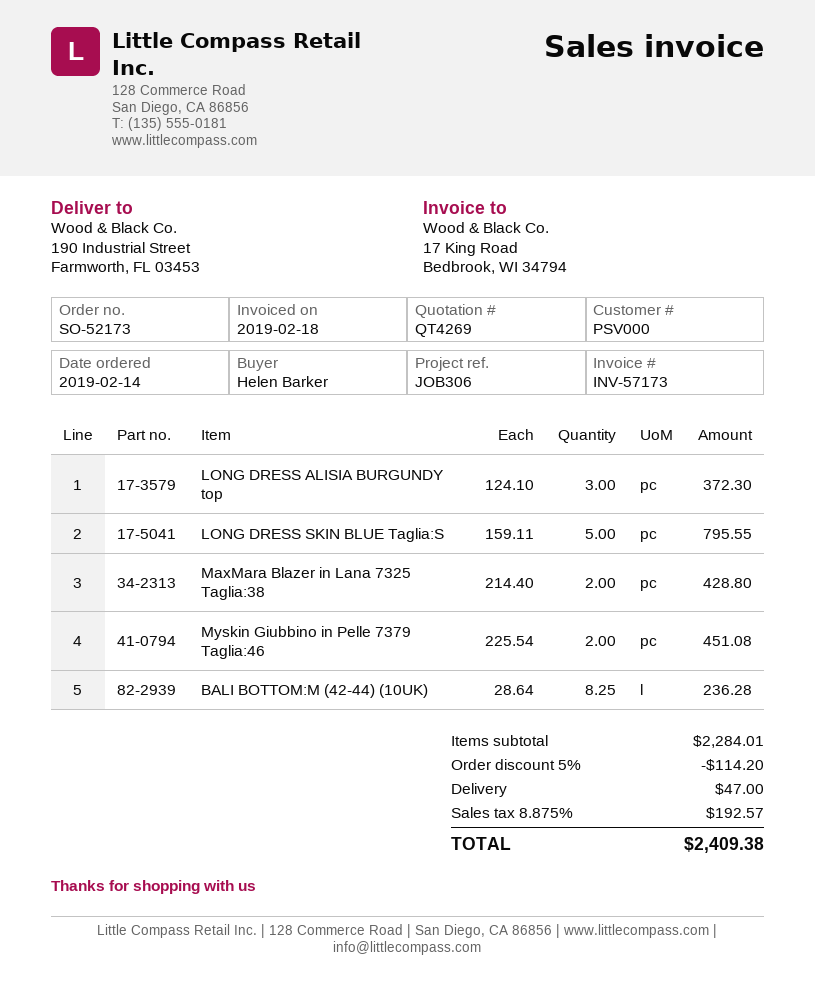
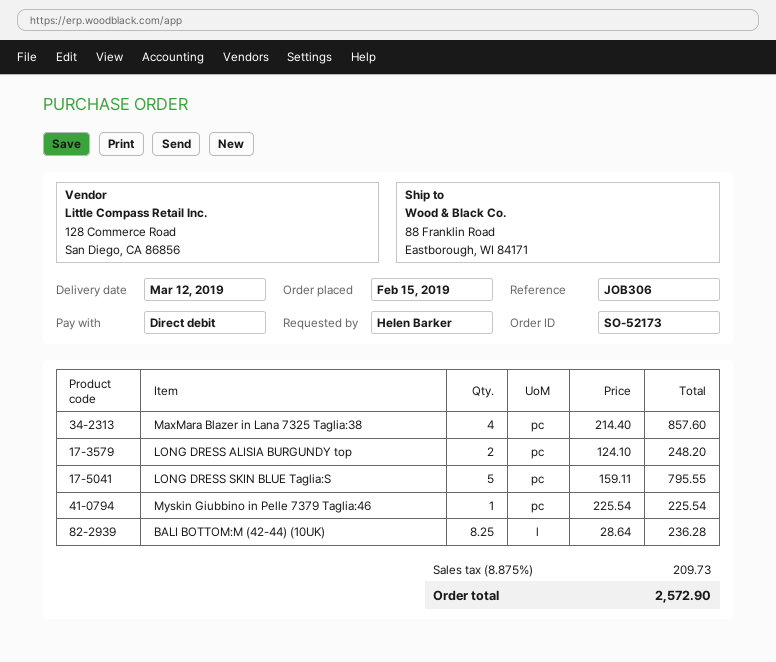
order date: 2019-02-14 -> 2019-02-15
ship to: 190 Industrial Street, Farmworth, FL 03453 -> 88 Franklin Road, Eastborough, WI 84171
LONG DRESS ALISIA BURGUNDY top: 3 x 124.10 = 372.30 -> 2 x 124.10 = 248.20
MaxMara Blazer in Lana 7325 Taglia:38: 2 x 214.40 = 428.80 -> 4 x 214.40 = 857.60
Myskin Giubbino in Pelle 7379 Taglia:46: 2 x 225.54 = 451.08 -> 1 x 225.54 = 225.54
discount: 5% = 114.20 -> none
shipping: 47.00 -> none
tax: 8.875% = 192.57 -> 8.875% = 209.73
total: 2409.38 -> 2572.90

